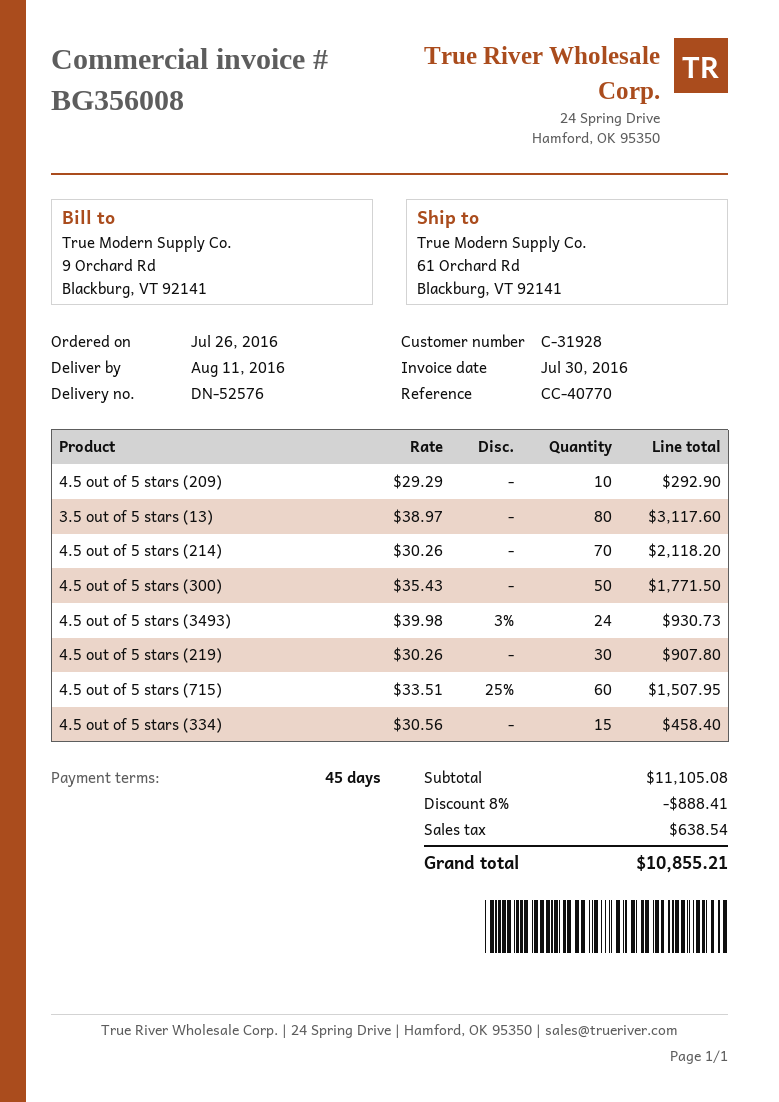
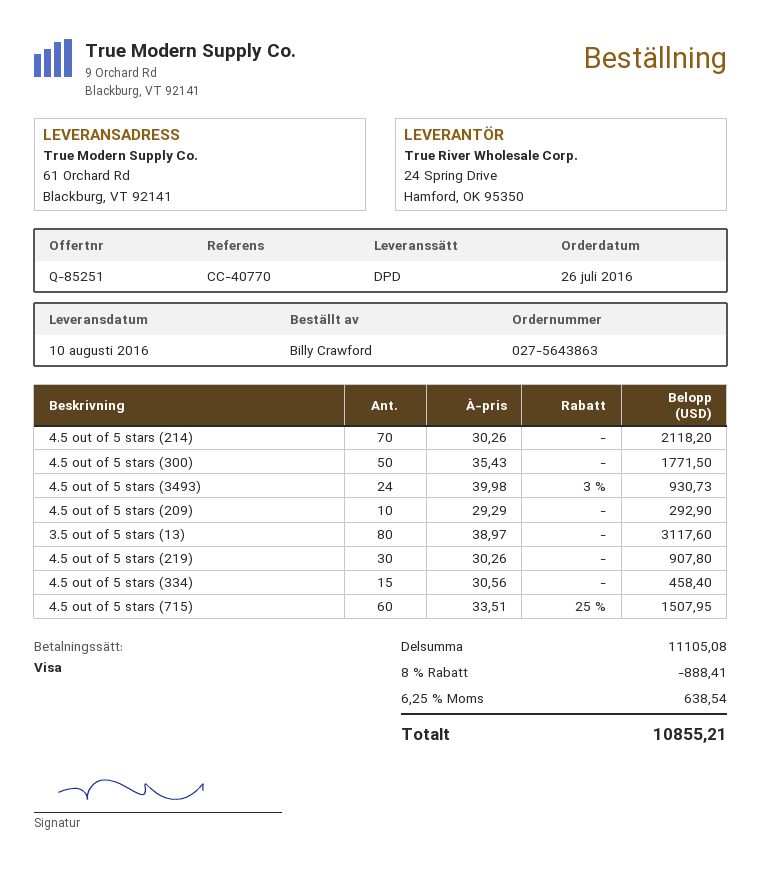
delivery date: 2016-08-11 -> 2016-08-10

